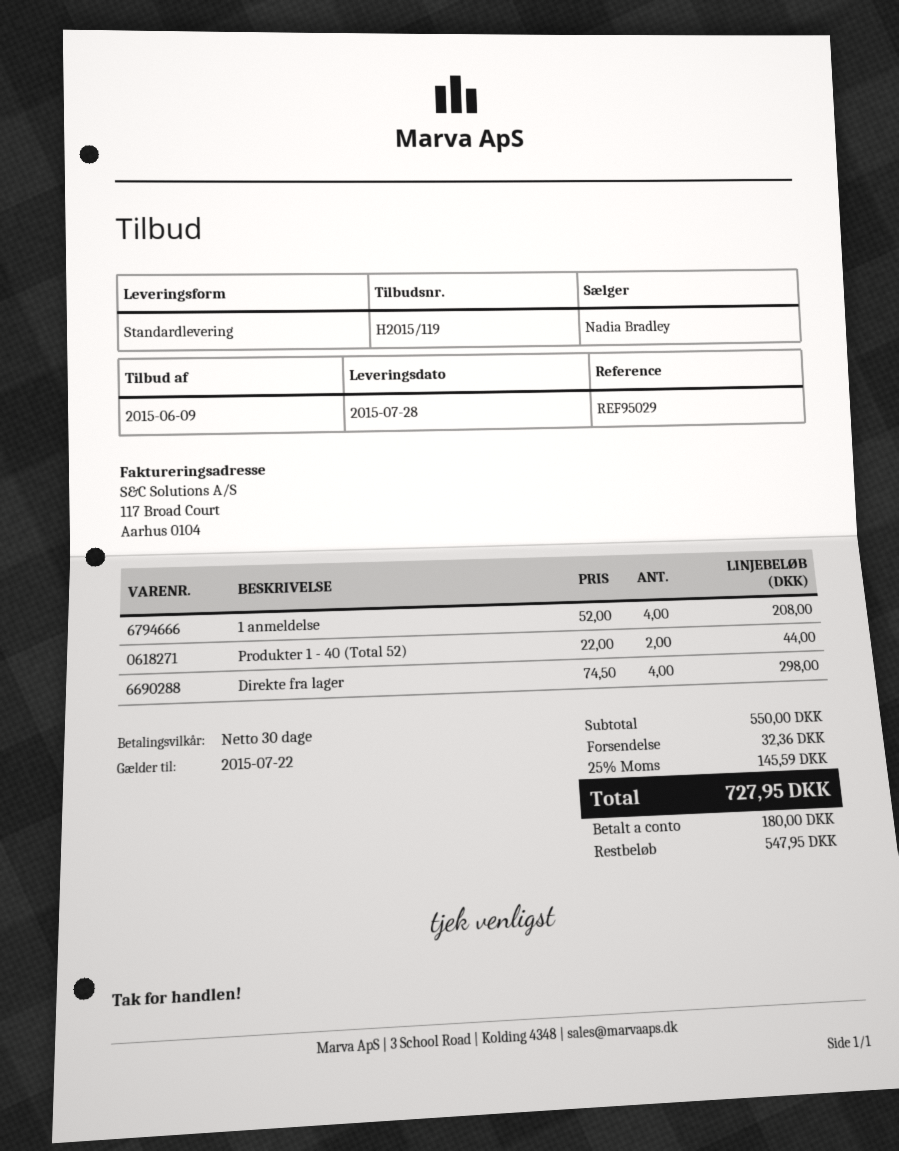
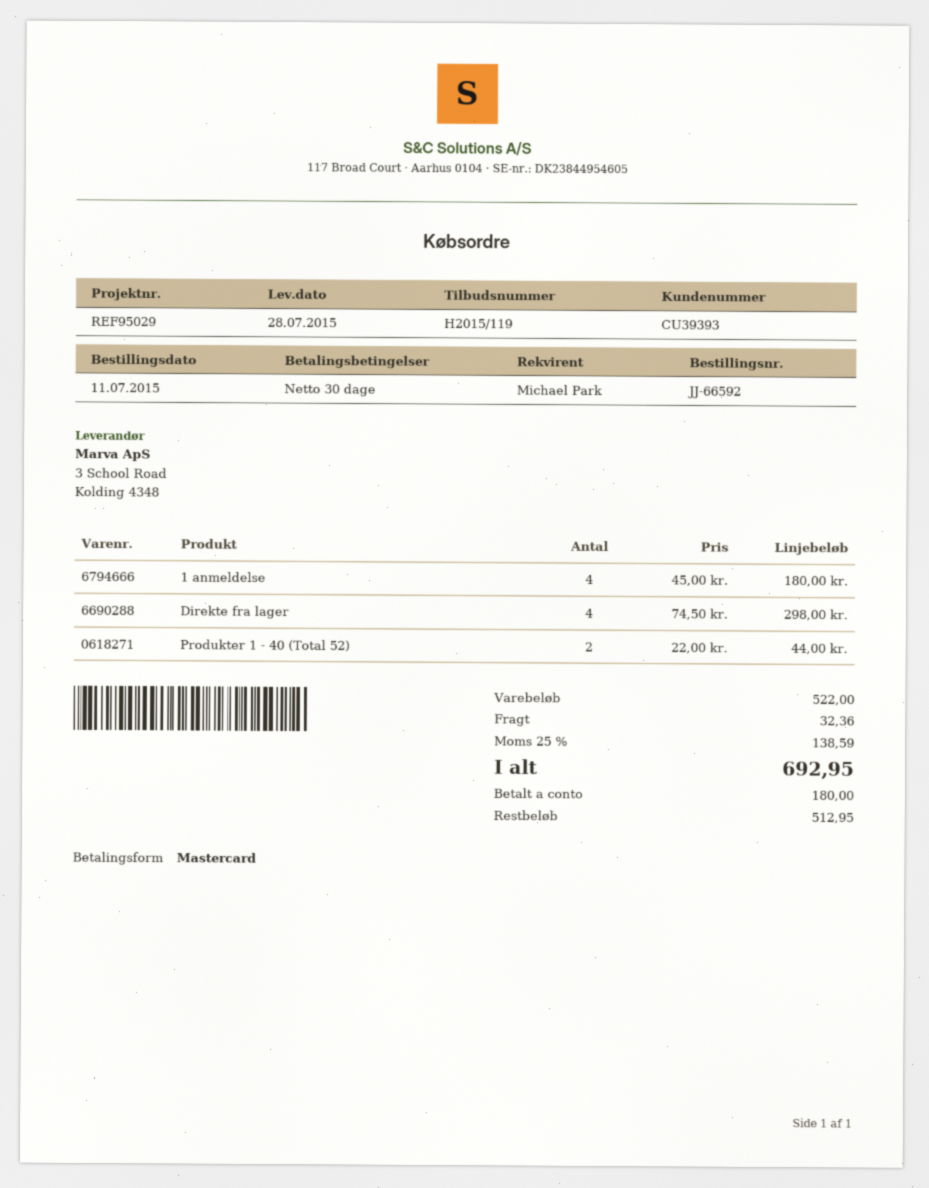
1 anmeldelse: 4 x 52.00 = 208.00 -> 4 x 45.00 = 180.00
subtotal: 550.00 -> 522.00
tax: 25% = 145.59 -> 25% = 138.59
total: 727.95 -> 692.95
balance: 547.95 -> 512.95

